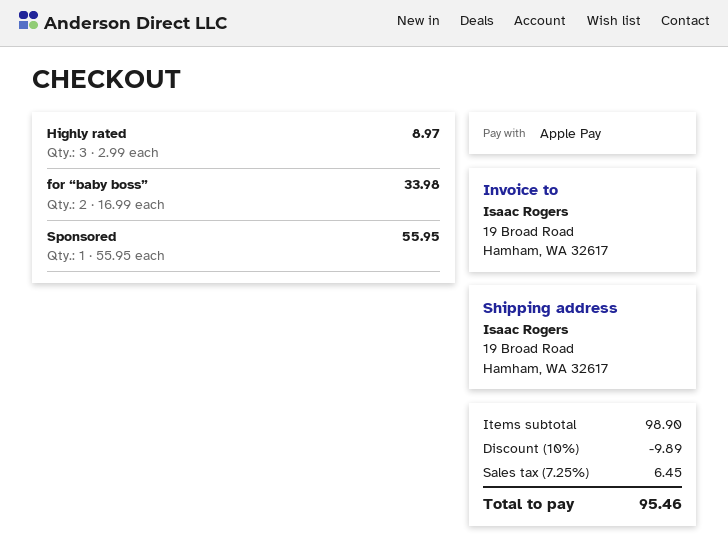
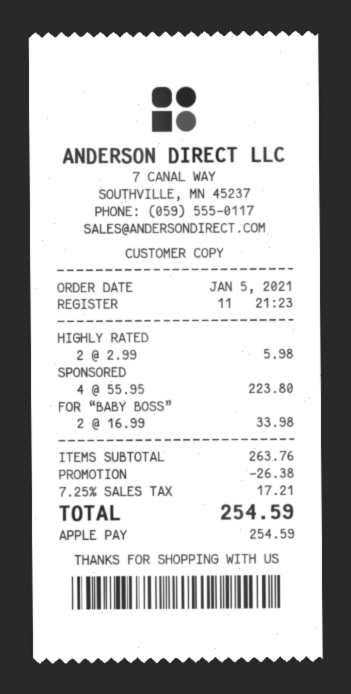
Highly rated: 3 x 2.99 = 8.97 -> 2 x 2.99 = 5.98
Sponsored: 1 x 55.95 = 55.95 -> 4 x 55.95 = 223.80
subtotal: 98.90 -> 263.76
discount: 9.89 -> 26.38
tax: 7.25% = 6.45 -> 7.25% = 17.21
total: 95.46 -> 254.59

